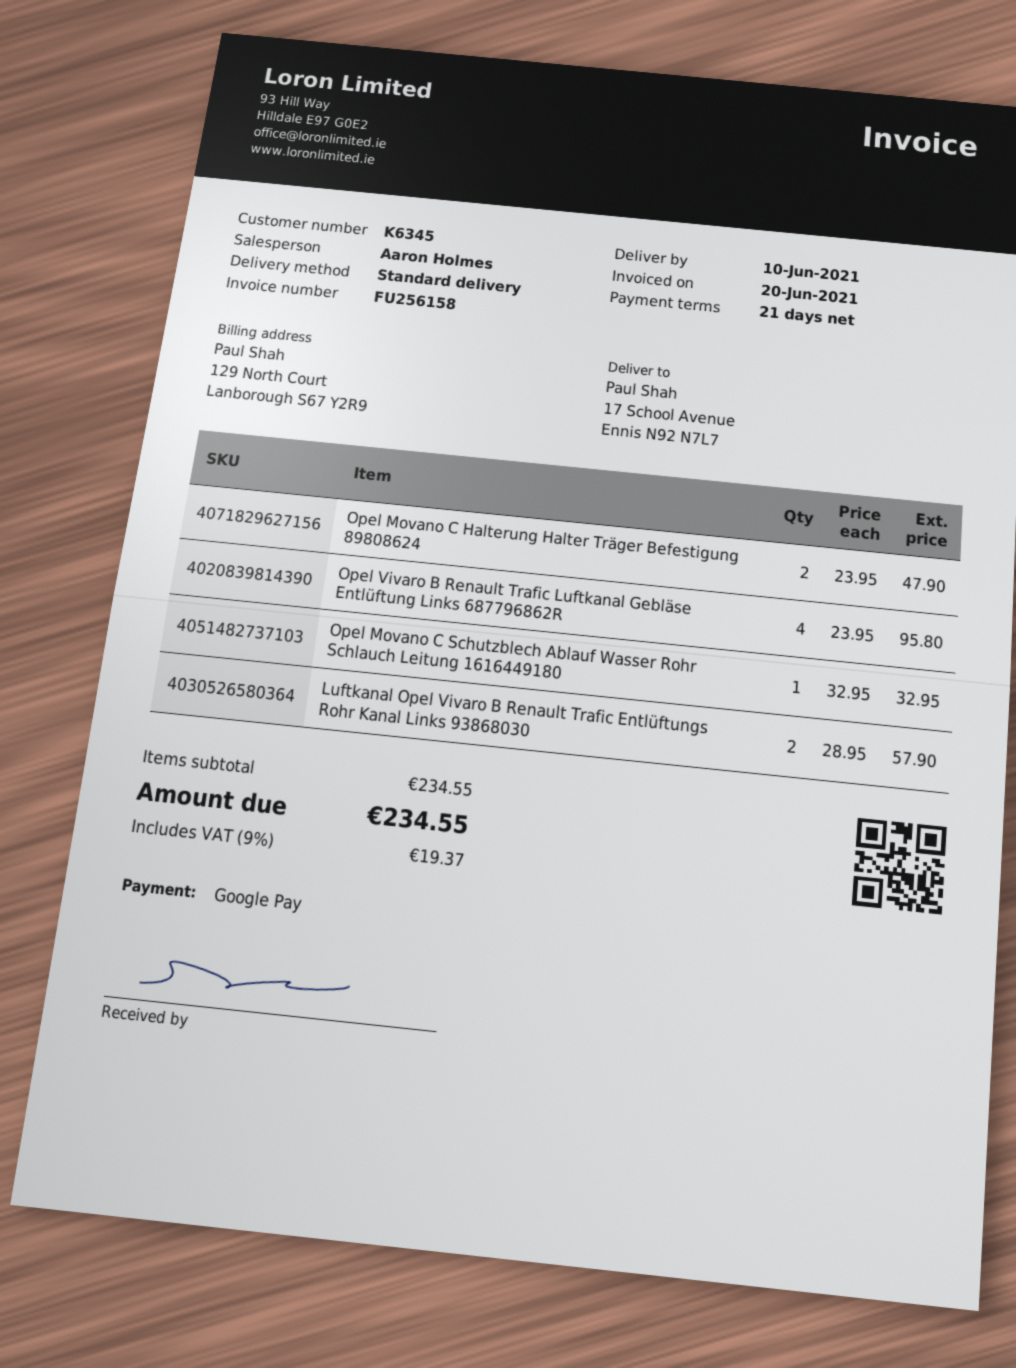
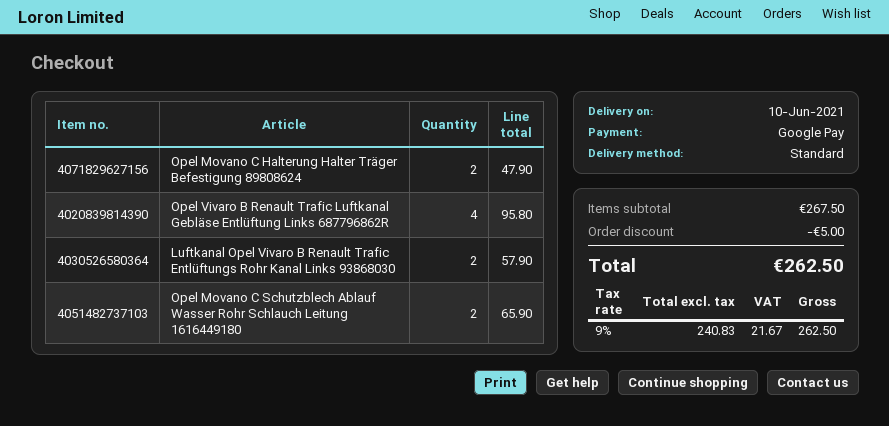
Opel Movano C Schutzblech Ablauf Wasser Rohr Schlauch Leitung 1616449180: 1 for 32.95 -> 2 for 65.90
subtotal: 234.55 -> 267.50
discount: none -> 5.00
tax: 9% = 19.37 -> 9% = 21.67
total: 234.55 -> 262.50

